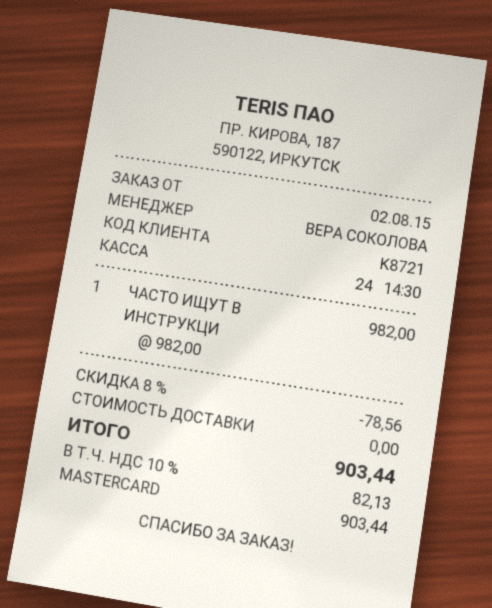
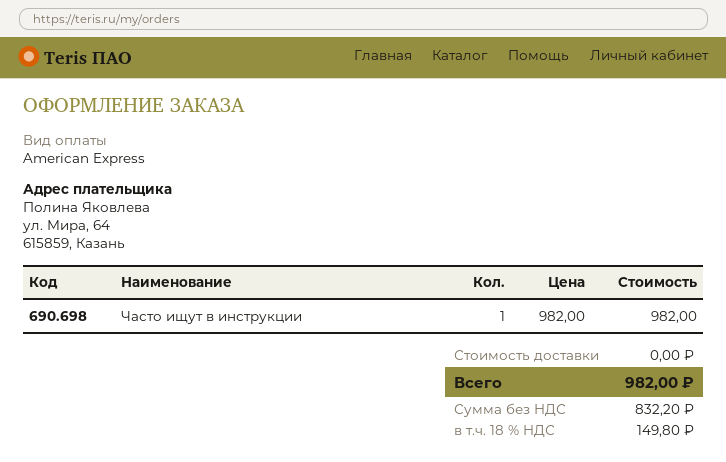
payment method: Mastercard -> American Express
discount: 8% = 78.56 -> none
tax: 10% = 82.13 -> 18% = 149.80
total: 903.44 -> 982.00

